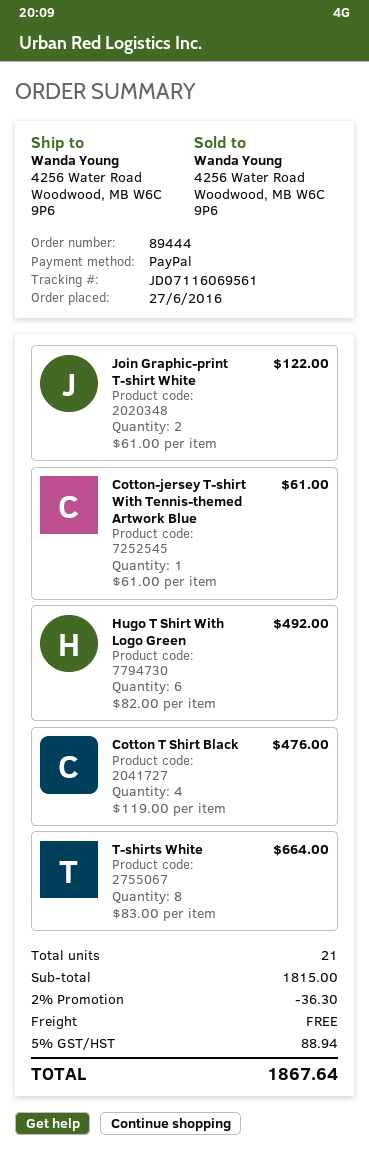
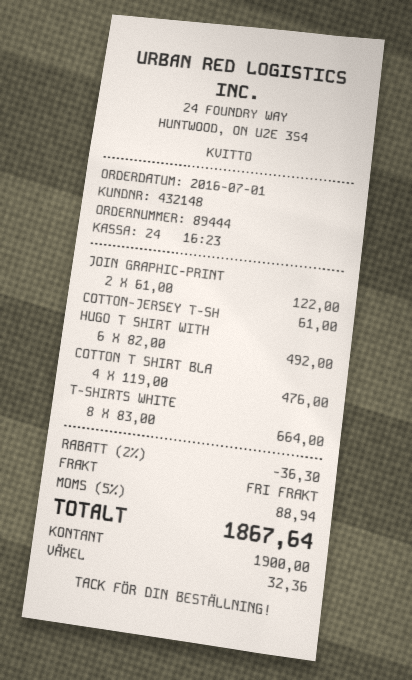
order date: 2016-06-27 -> 2016-07-01
payment method: PayPal -> cash

